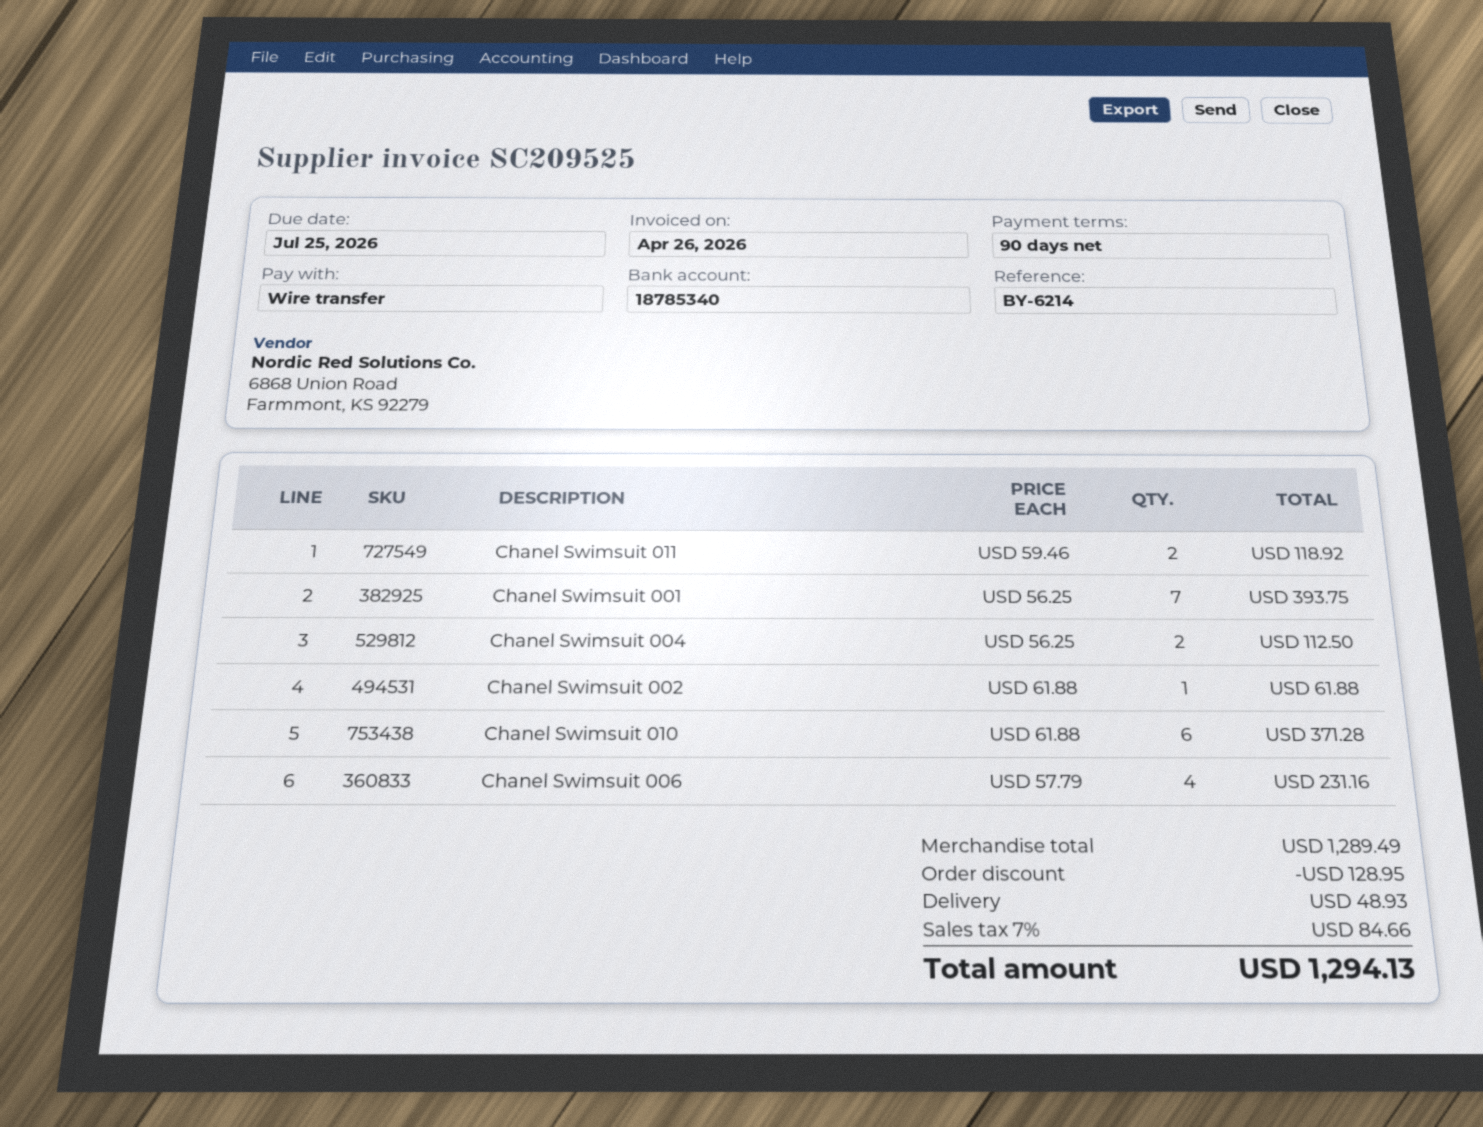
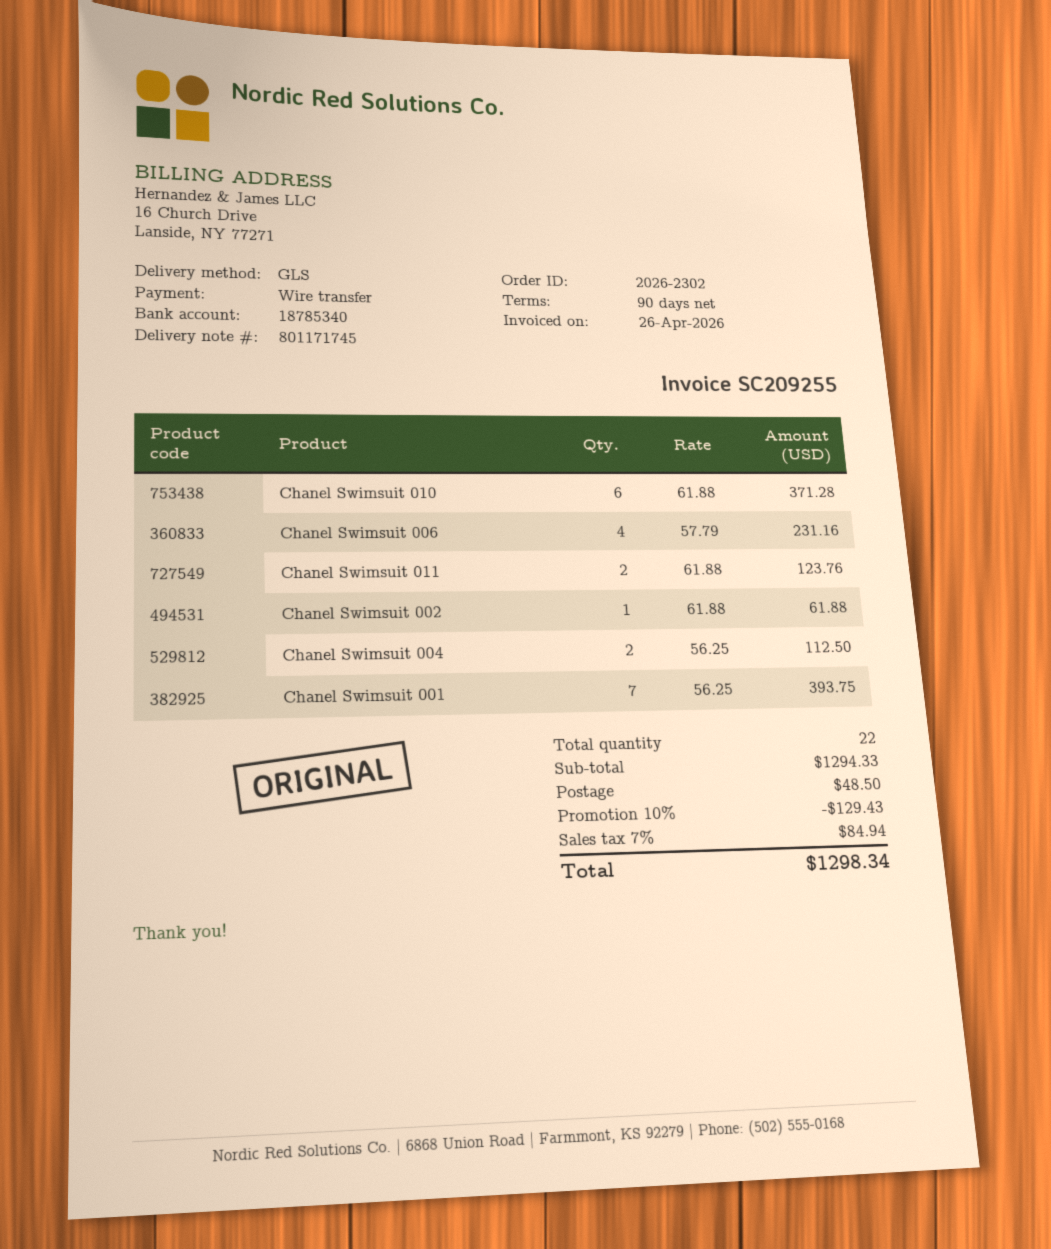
invoice number: SC209525 -> SC209255
Chanel Swimsuit 011: 2 x 59.46 = 118.92 -> 2 x 61.88 = 123.76
subtotal: 1289.49 -> 1294.33
discount: 128.95 -> 129.43
shipping: 48.93 -> 48.50
tax: 7% = 84.66 -> 7% = 84.94
total: 1294.13 -> 1298.34

